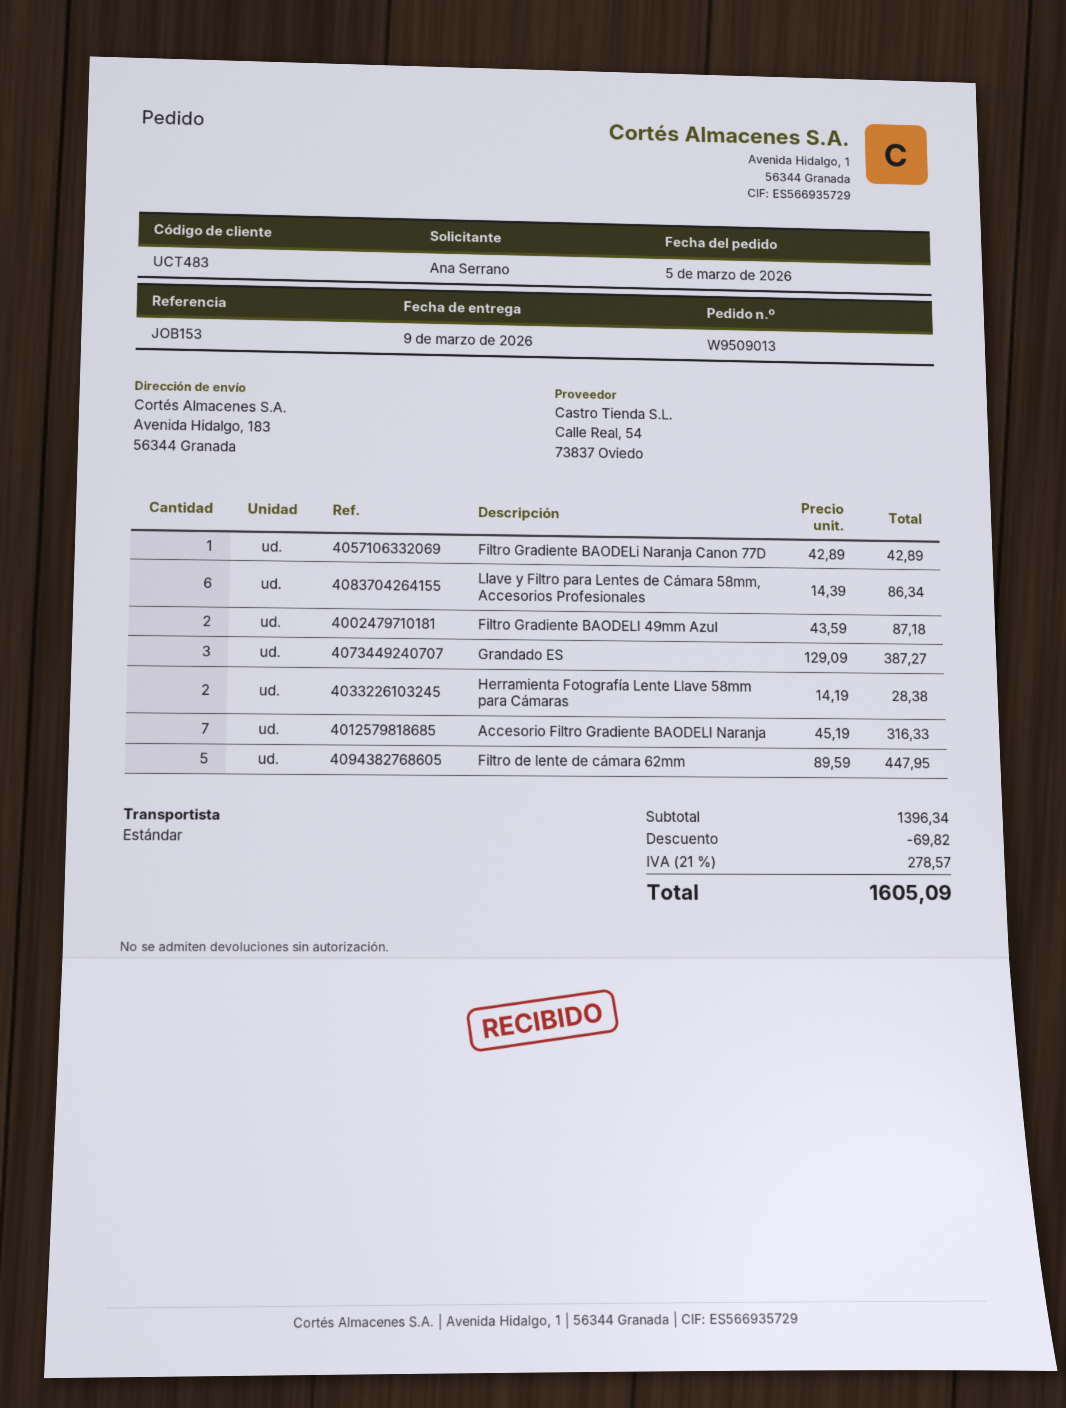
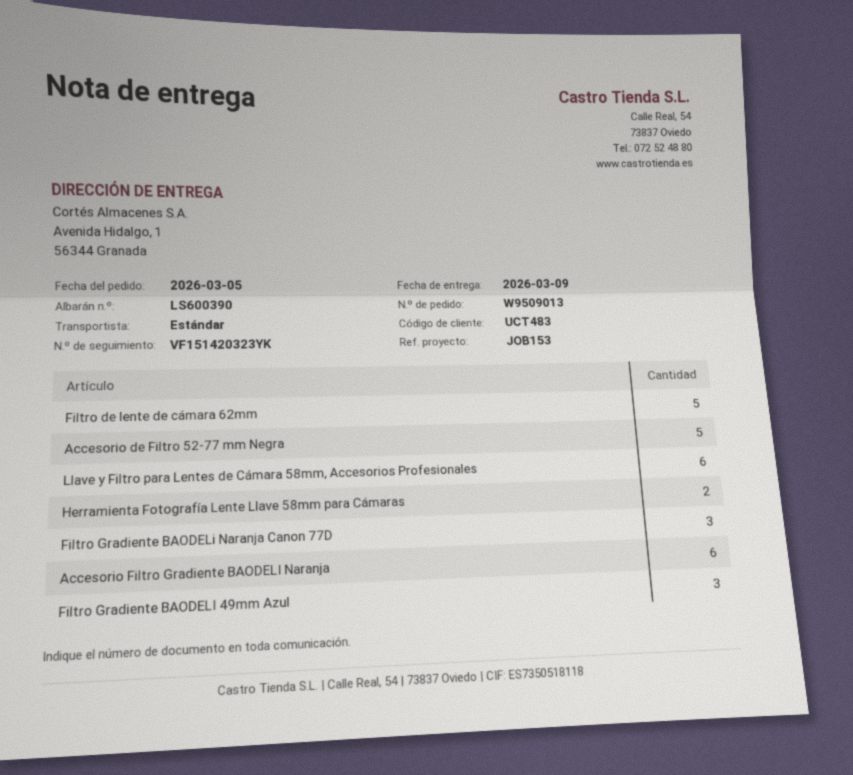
ship to: Avenida Hidalgo, 183, 56344 Granada -> Avenida Hidalgo, 1, 56344 Granada
Filtro Gradiente BAODELi Naranja Canon 77D: 1 -> 3
Filtro Gradiente BAODELI 49mm Azul: 2 -> 3
Grandado ES: 3 -> none
Accesorio Filtro Gradiente BAODELI Naranja: 7 -> 6
Accesorio de Filtro 52-77 mm Negra: none -> 5

